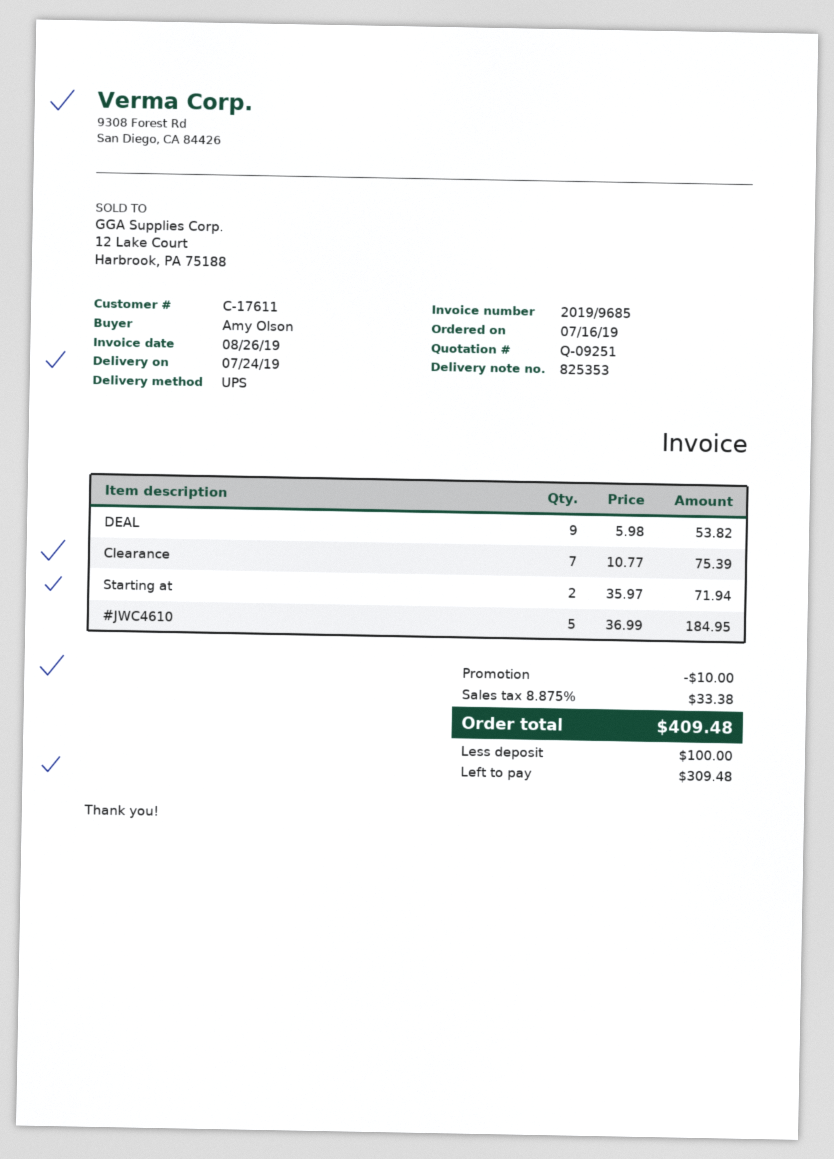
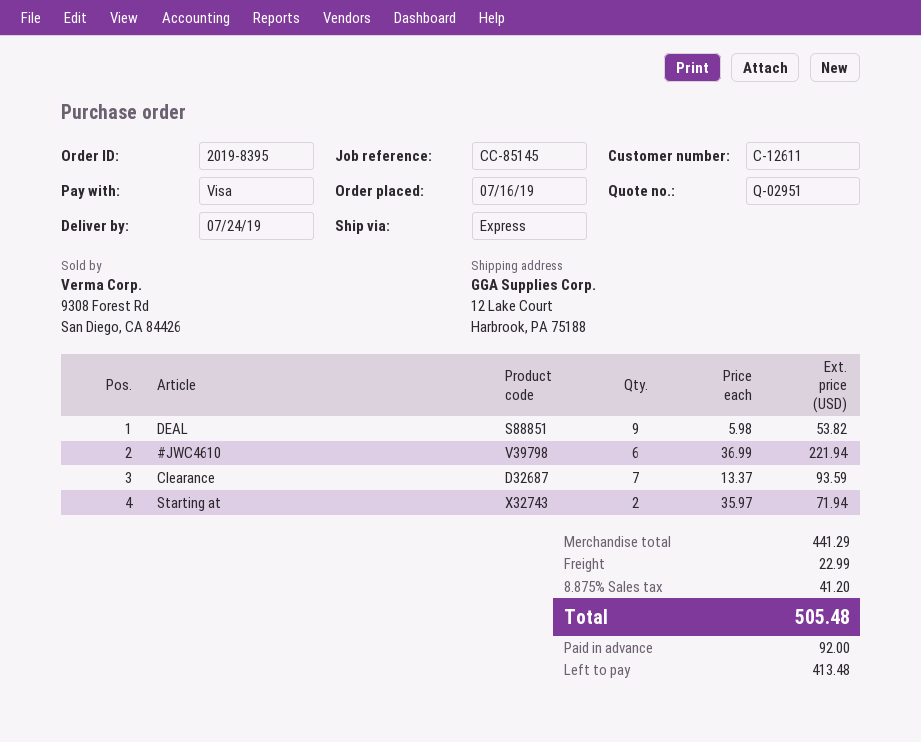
quote number: Q-09251 -> Q-02951
customer number: C-17611 -> C-12611
shipping method: UPS -> express
Clearance: 7 x 10.77 = 75.39 -> 7 x 13.37 = 93.59
#JWC4610: 5 x 36.99 = 184.95 -> 6 x 36.99 = 221.94
discount: 10.00 -> none
shipping: none -> 22.99
tax: 8.875% = 33.38 -> 8.875% = 41.20
total: 409.48 -> 505.48
deposit: 100.00 -> 92.00
balance: 309.48 -> 413.48

